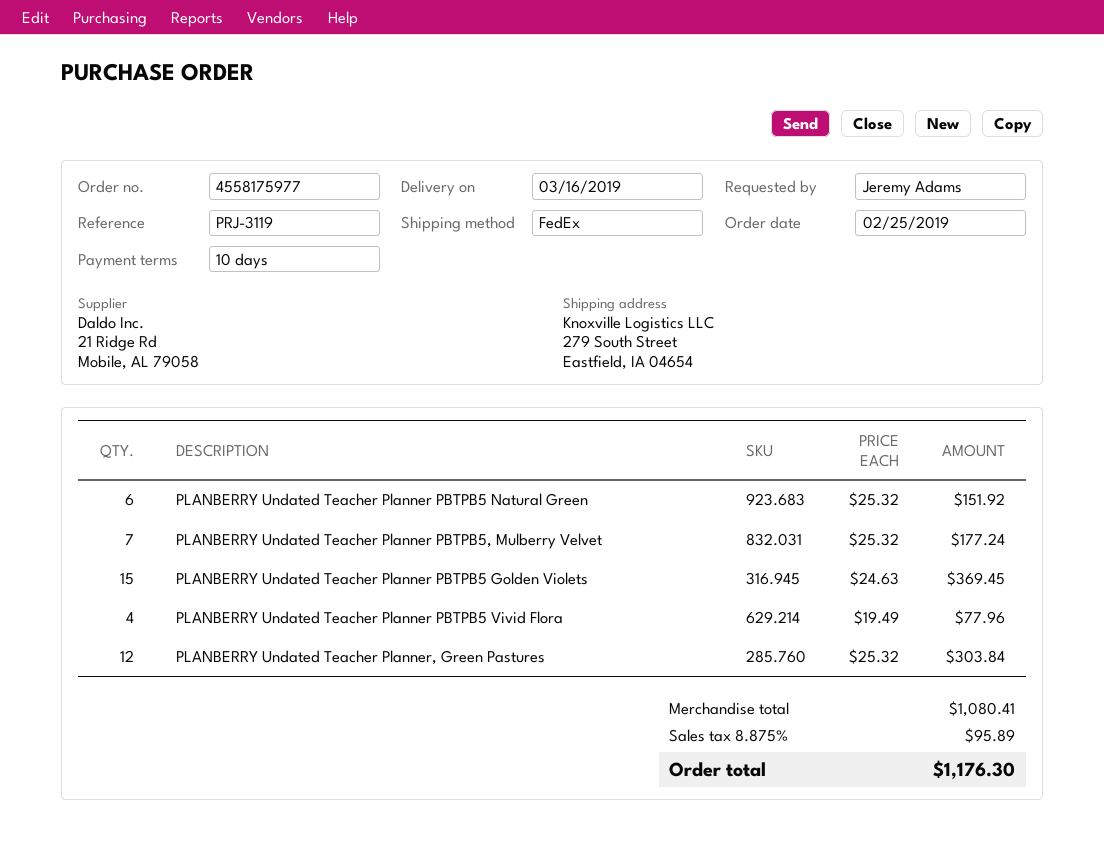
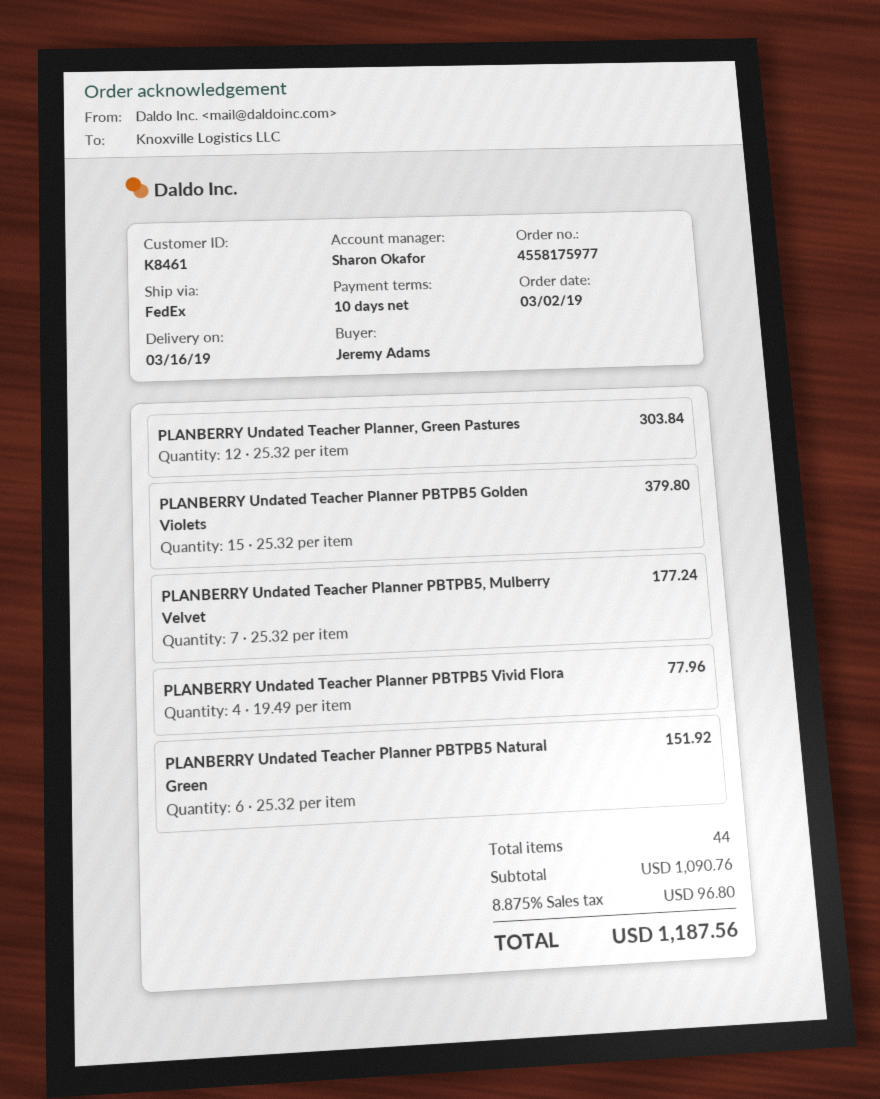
order date: 2019-02-25 -> 2019-03-02
PLANBERRY Undated Teacher Planner PBTPB5 Golden Violets: 15 x 24.63 = 369.45 -> 15 x 25.32 = 379.80
subtotal: 1080.41 -> 1090.76
tax: 8.875% = 95.89 -> 8.875% = 96.80
total: 1176.30 -> 1187.56

